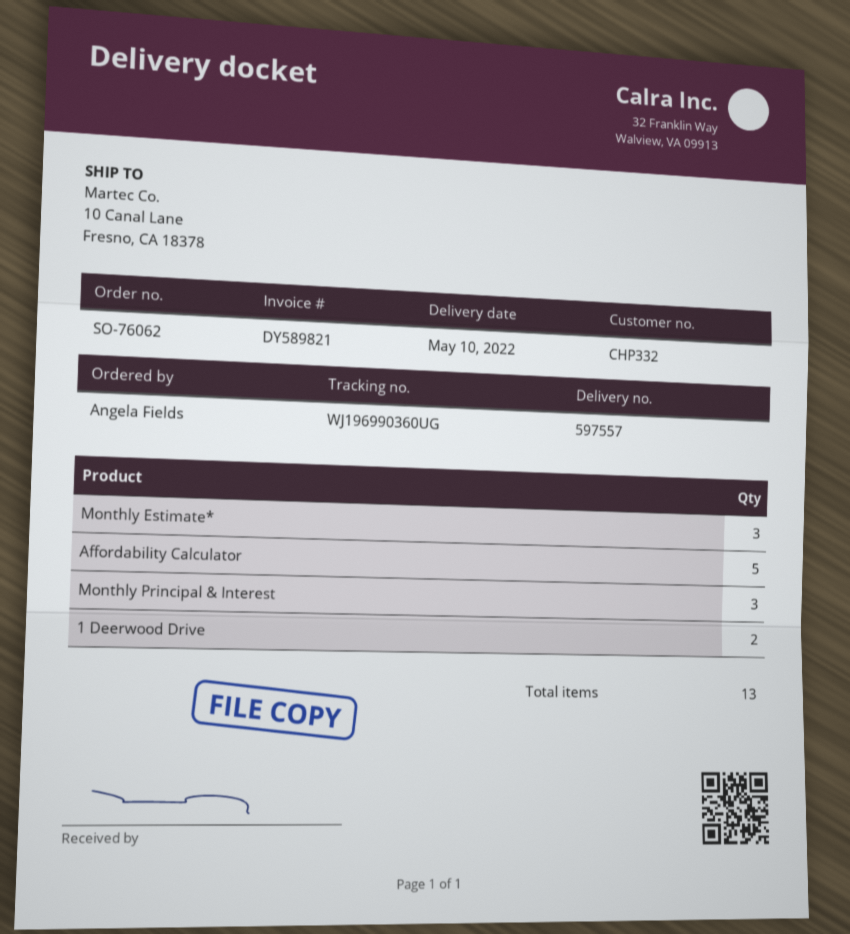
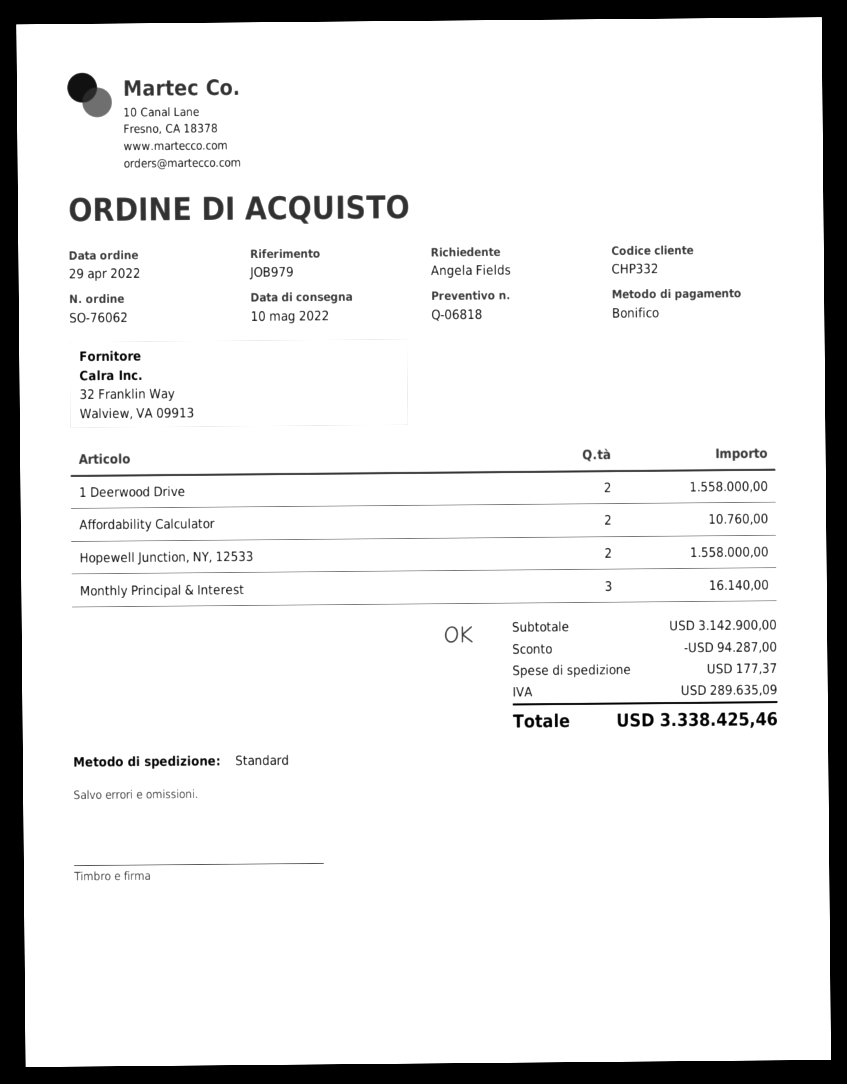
Monthly Estimate*: 3 -> none
Affordability Calculator: 5 -> 2
Hopewell Junction, NY, 12533: none -> 2

